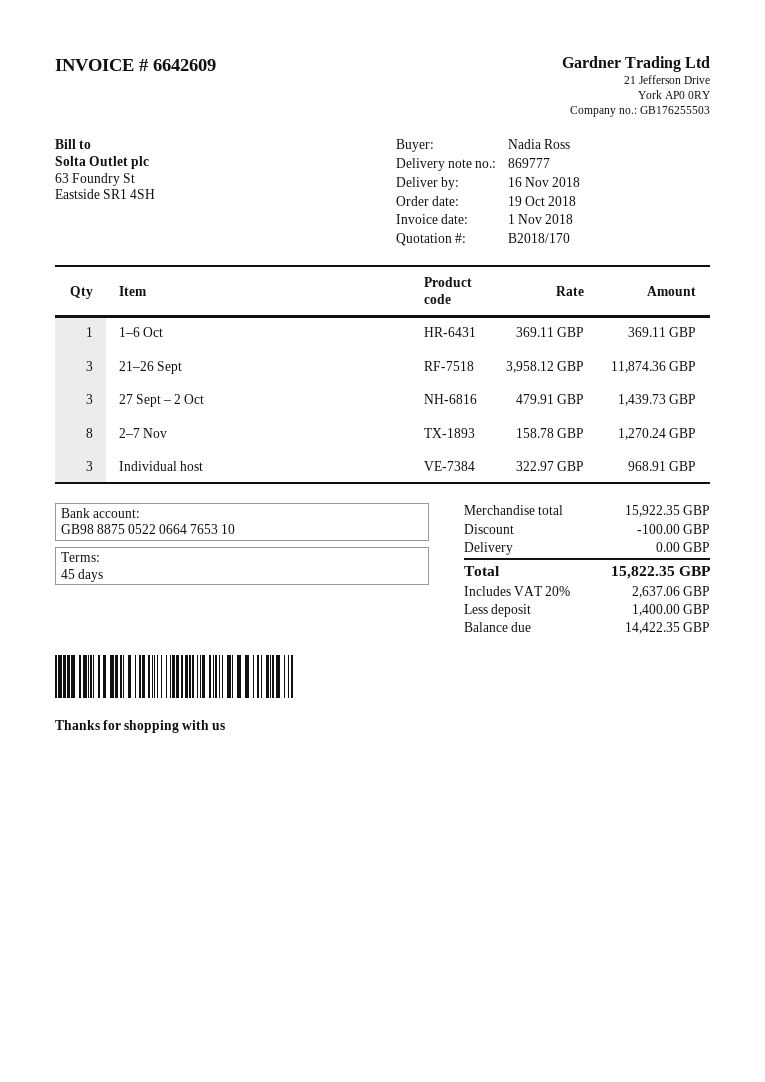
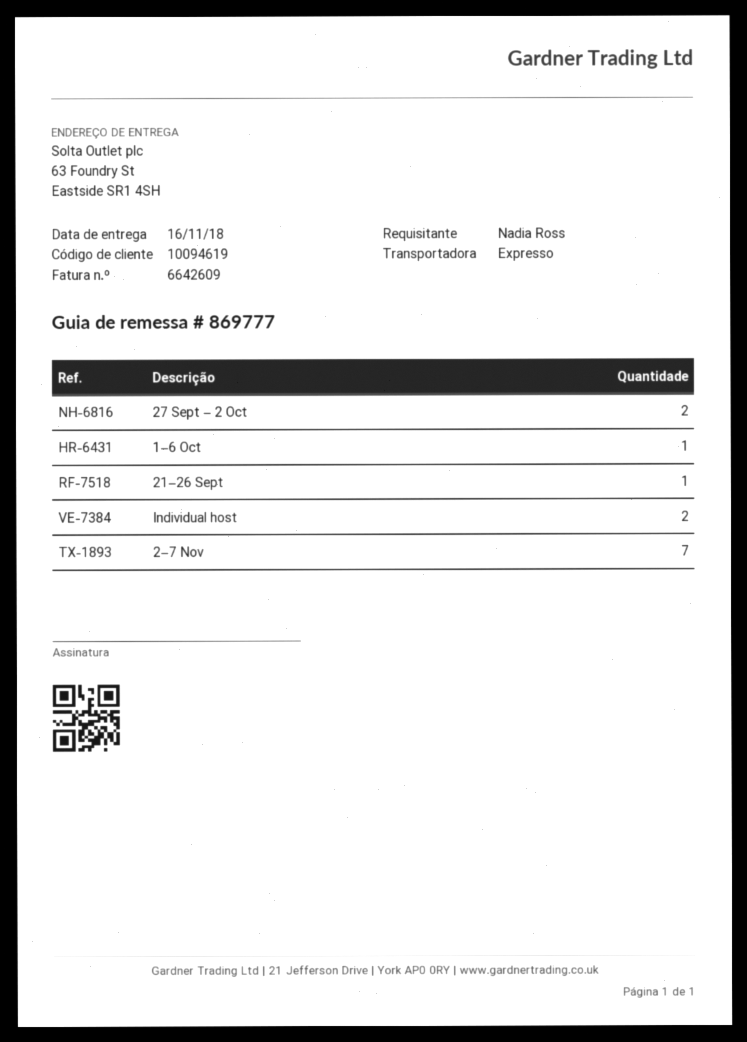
21–26 Sept: 3 -> 1
27 Sept – 2 Oct: 3 -> 2
2–7 Nov: 8 -> 7
Individual host: 3 -> 2

